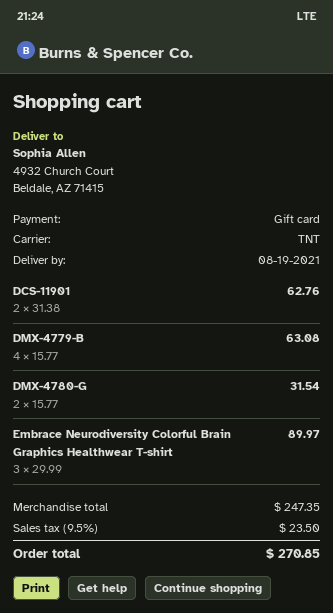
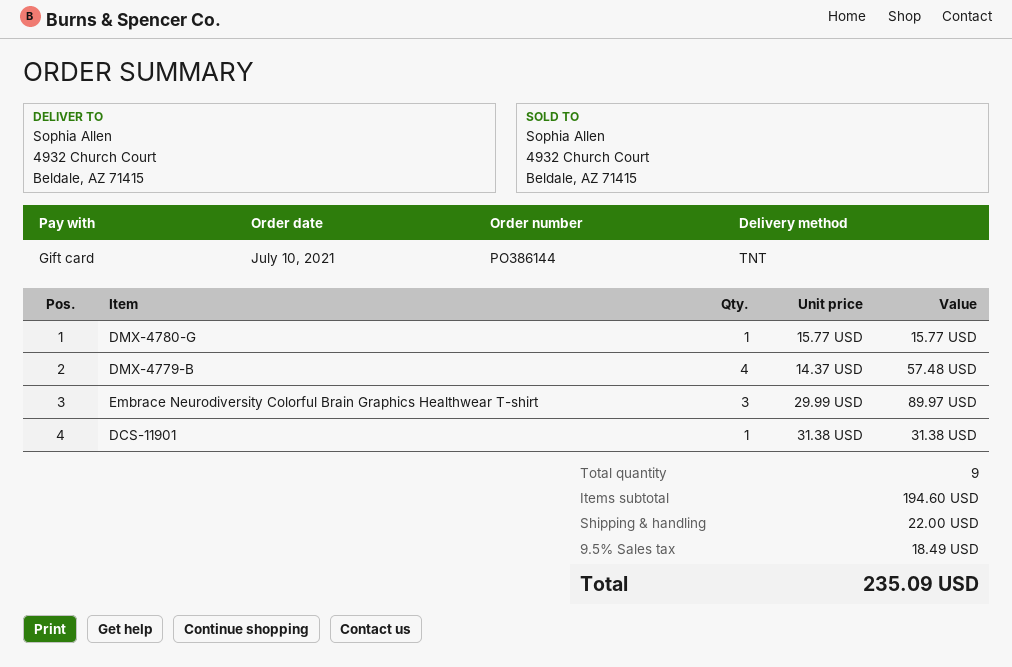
DCS-11901: 2 x 31.38 = 62.76 -> 1 x 31.38 = 31.38
DMX-4779-B: 4 x 15.77 = 63.08 -> 4 x 14.37 = 57.48
DMX-4780-G: 2 x 15.77 = 31.54 -> 1 x 15.77 = 15.77
subtotal: 247.35 -> 194.60
shipping: none -> 22.00
tax: 9.5% = 23.50 -> 9.5% = 18.49
total: 270.85 -> 235.09

